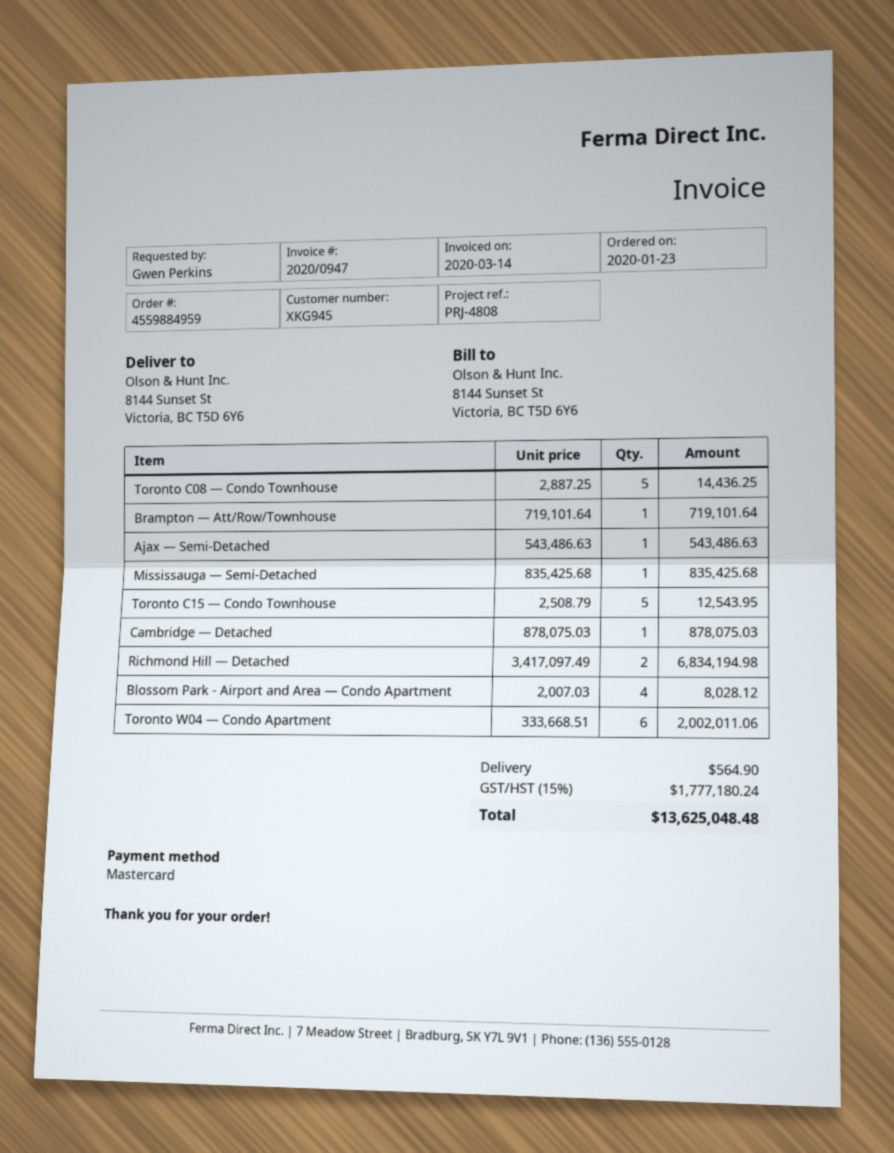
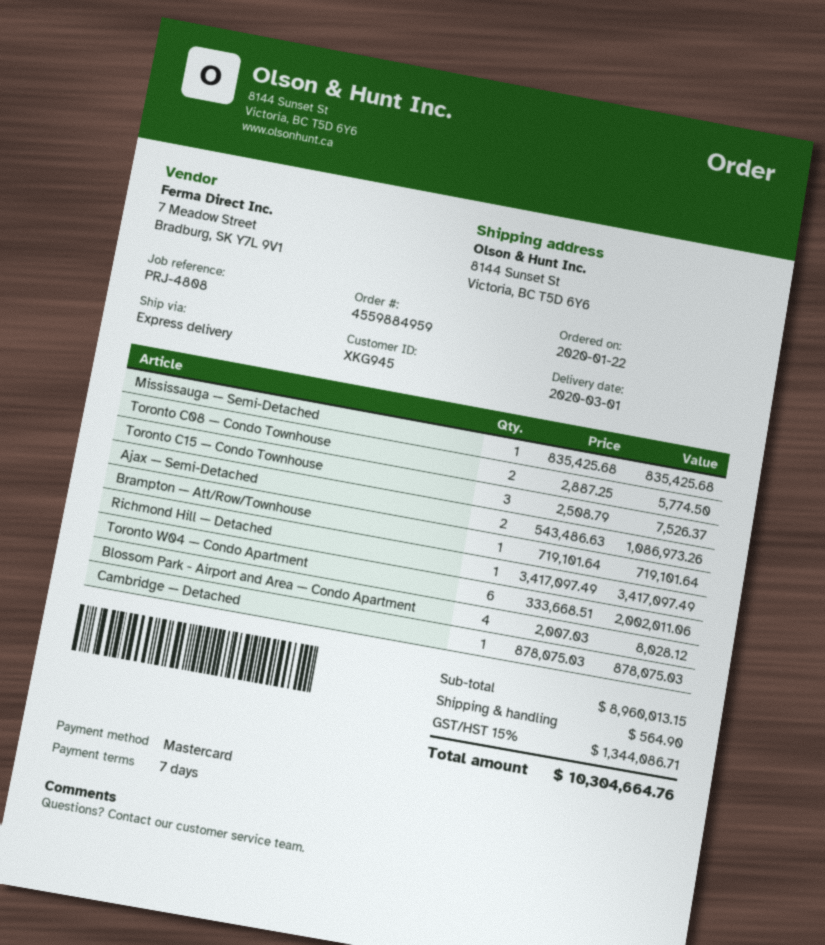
order date: 2020-01-23 -> 2020-01-22
Toronto C08 — Condo Townhouse: 5 x 2887.25 = 14436.25 -> 2 x 2887.25 = 5774.50
Ajax — Semi-Detached: 1 x 543486.63 = 543486.63 -> 2 x 543486.63 = 1086973.26
Toronto C15 — Condo Townhouse: 5 x 2508.79 = 12543.95 -> 3 x 2508.79 = 7526.37
Richmond Hill — Detached: 2 x 3417097.49 = 6834194.98 -> 1 x 3417097.49 = 3417097.49
tax: 15% = 1777180.24 -> 15% = 1344086.71
total: 13625048.48 -> 10304664.76

